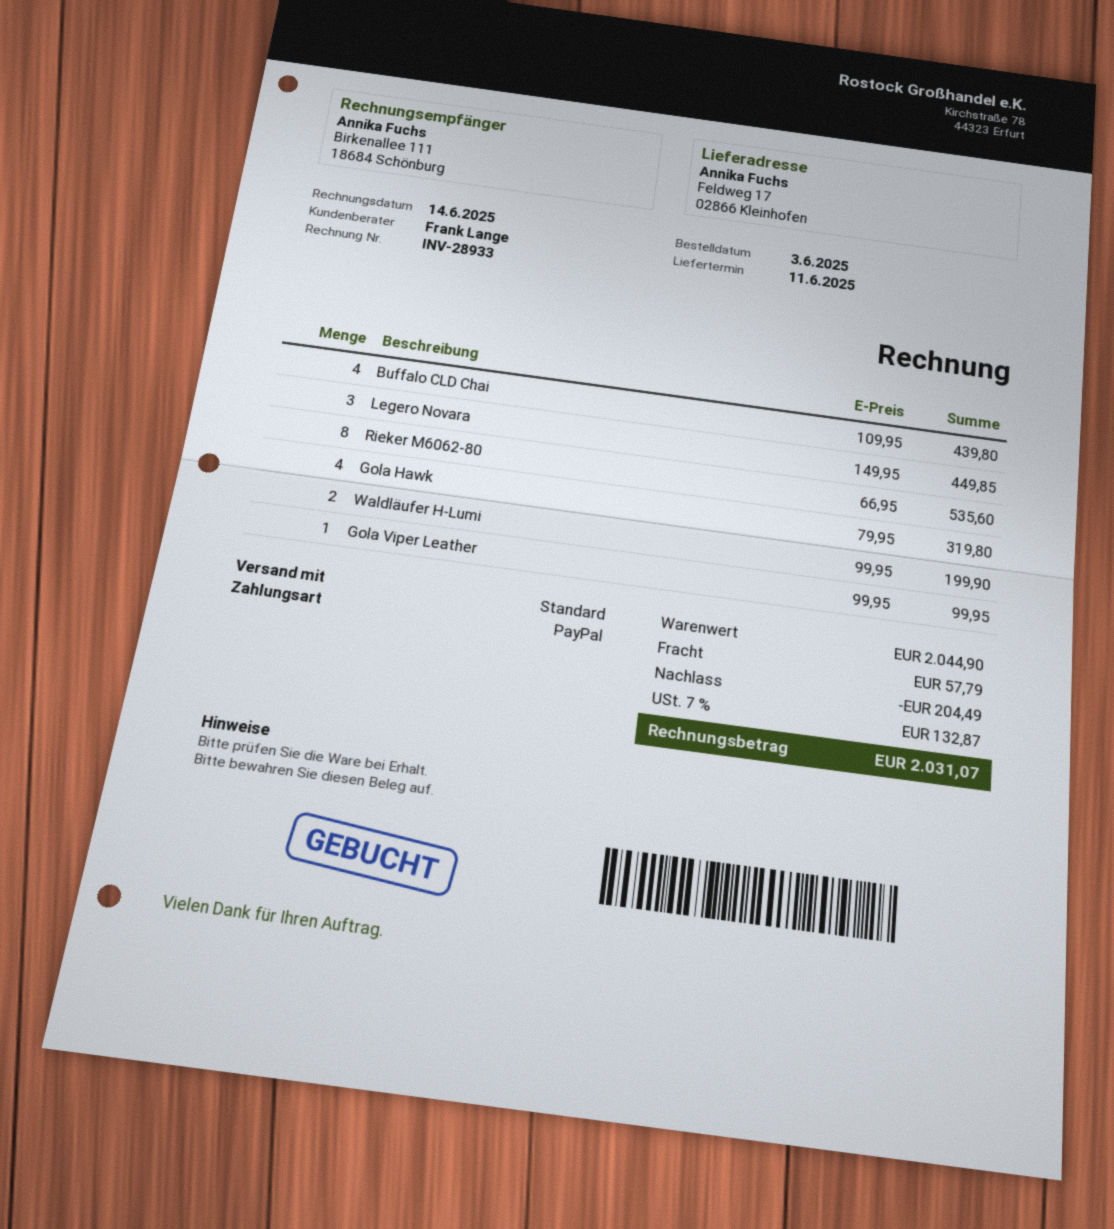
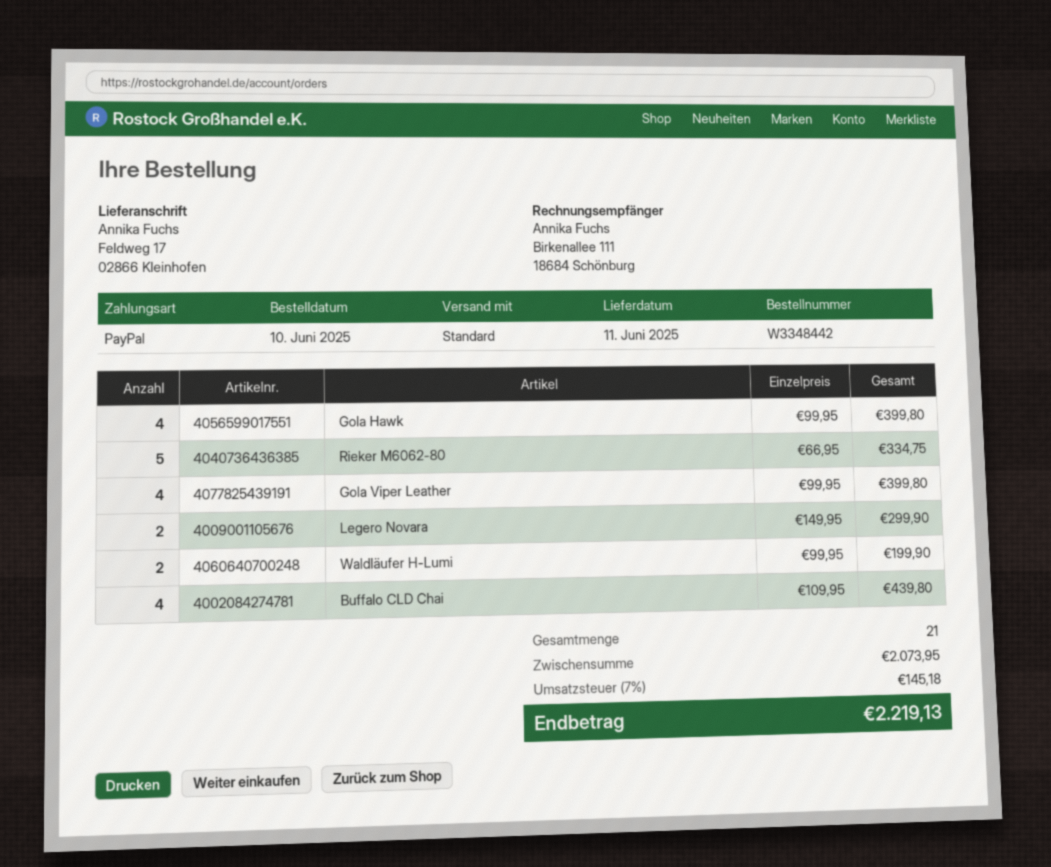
order date: 2025-06-03 -> 2025-06-10
Legero Novara: 3 x 149.95 = 449.85 -> 2 x 149.95 = 299.90
Rieker M6062-80: 8 x 66.95 = 535.60 -> 5 x 66.95 = 334.75
Gola Hawk: 4 x 79.95 = 319.80 -> 4 x 99.95 = 399.80
Gola Viper Leather: 1 x 99.95 = 99.95 -> 4 x 99.95 = 399.80
subtotal: 2044.90 -> 2073.95
discount: 204.49 -> none
shipping: 57.79 -> none
tax: 7% = 132.87 -> 7% = 145.18
total: 2031.07 -> 2219.13

